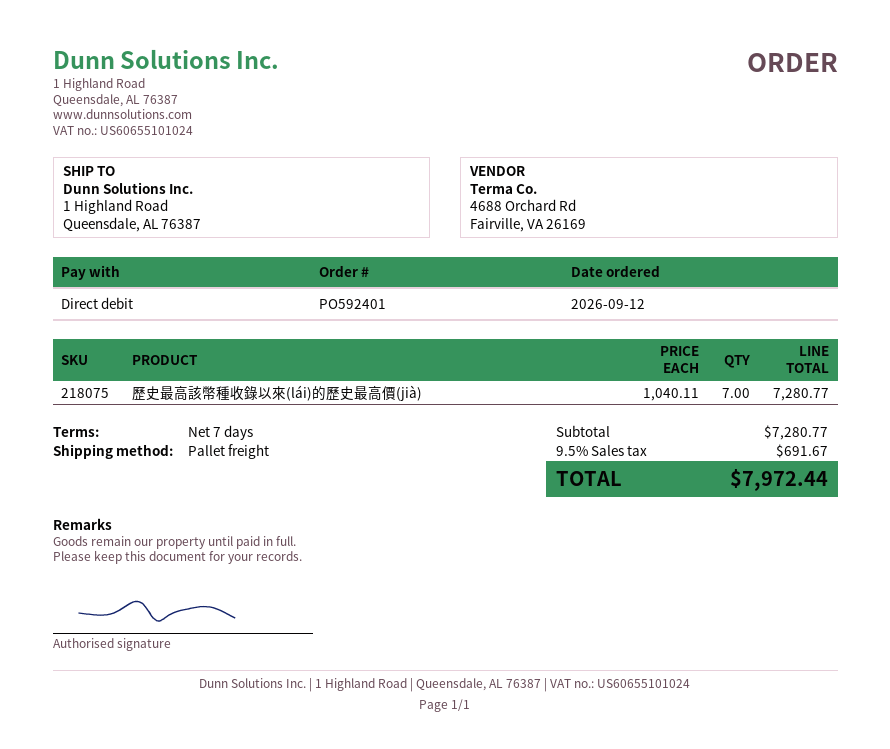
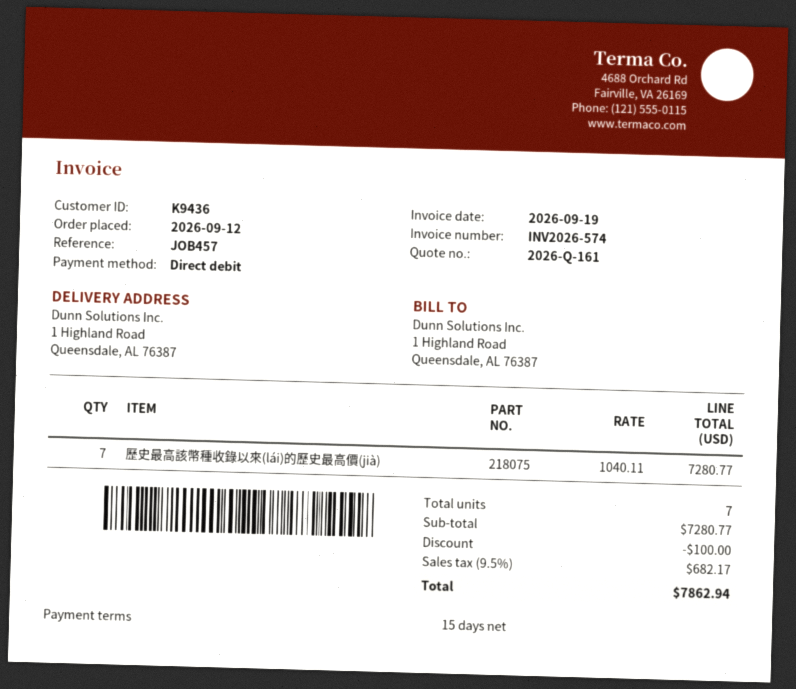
payment terms: 7 days -> 15 days
discount: none -> 100.00
tax: 9.5% = 691.67 -> 9.5% = 682.17
total: 7972.44 -> 7862.94

